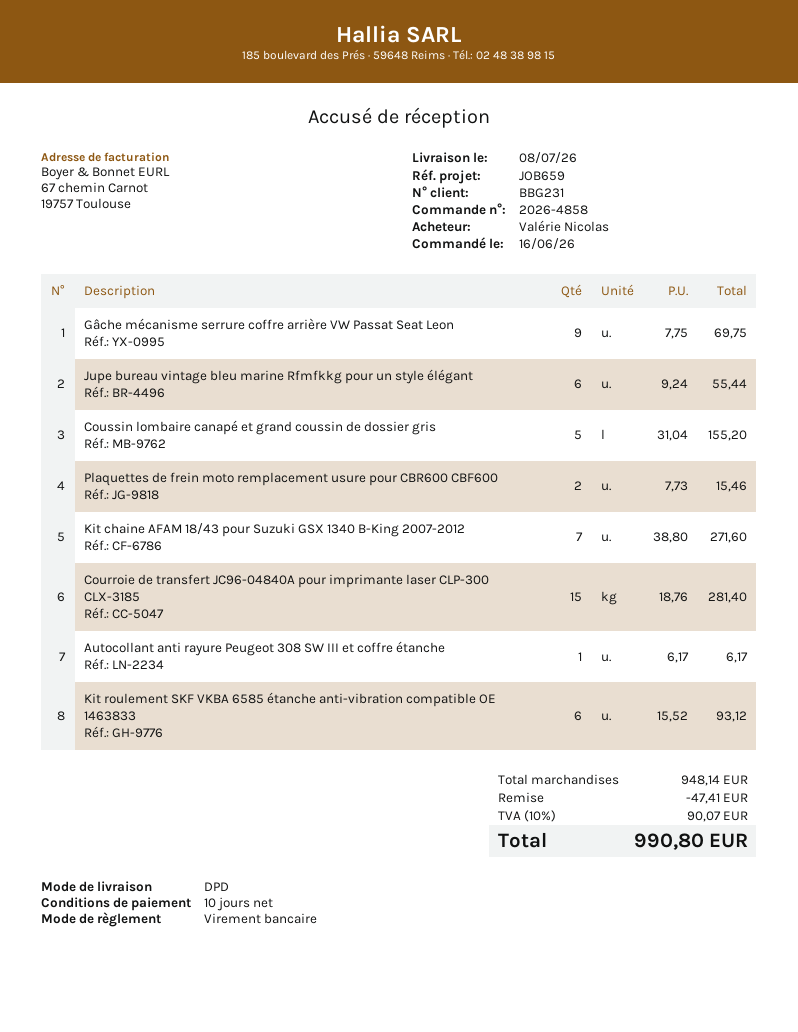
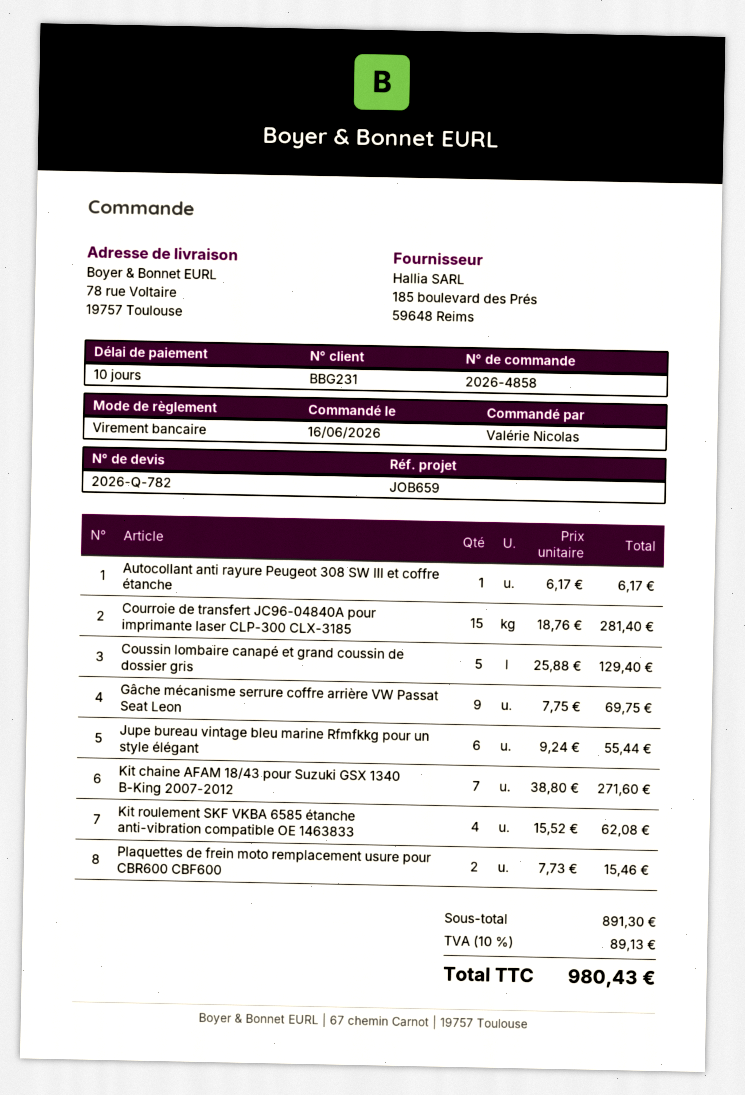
Coussin lombaire canapé et grand coussin de dossier gris: 5 x 31.04 = 155.20 -> 5 x 25.88 = 129.40
Kit roulement SKF VKBA 6585 étanche anti-vibration compatible OE 1463833: 6 x 15.52 = 93.12 -> 4 x 15.52 = 62.08
subtotal: 948.14 -> 891.30
discount: 47.41 -> none
tax: 10% = 90.07 -> 10% = 89.13
total: 990.80 -> 980.43

